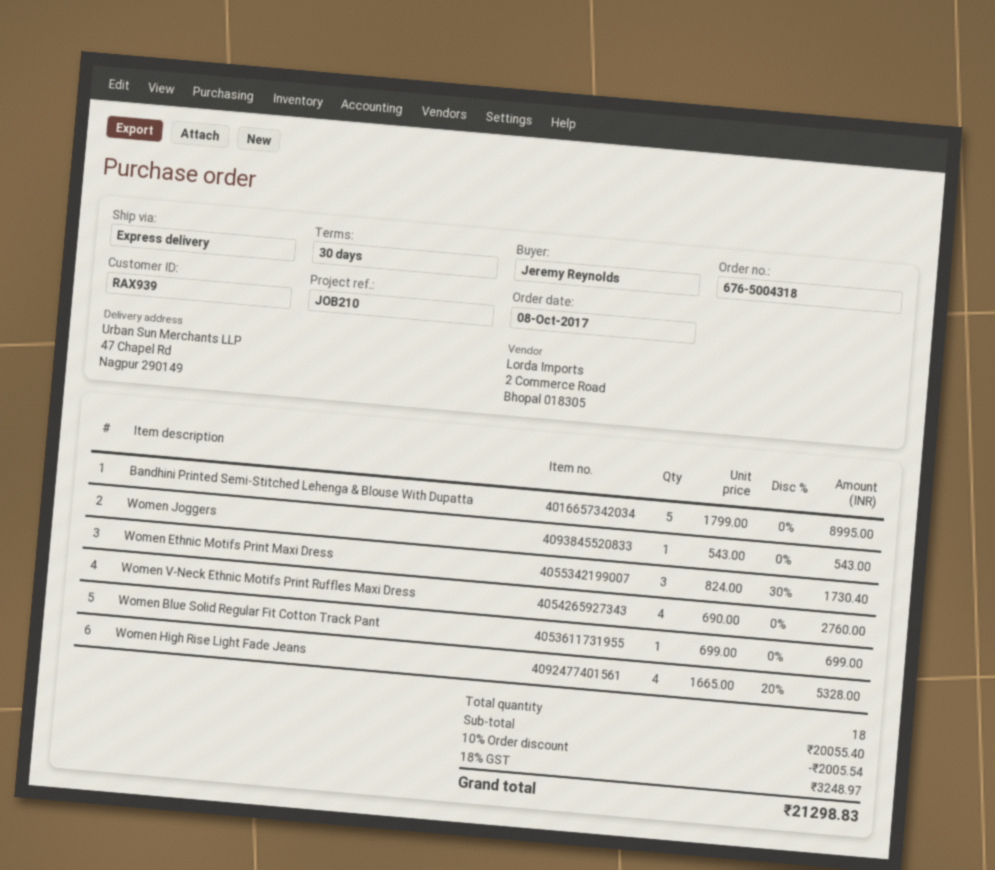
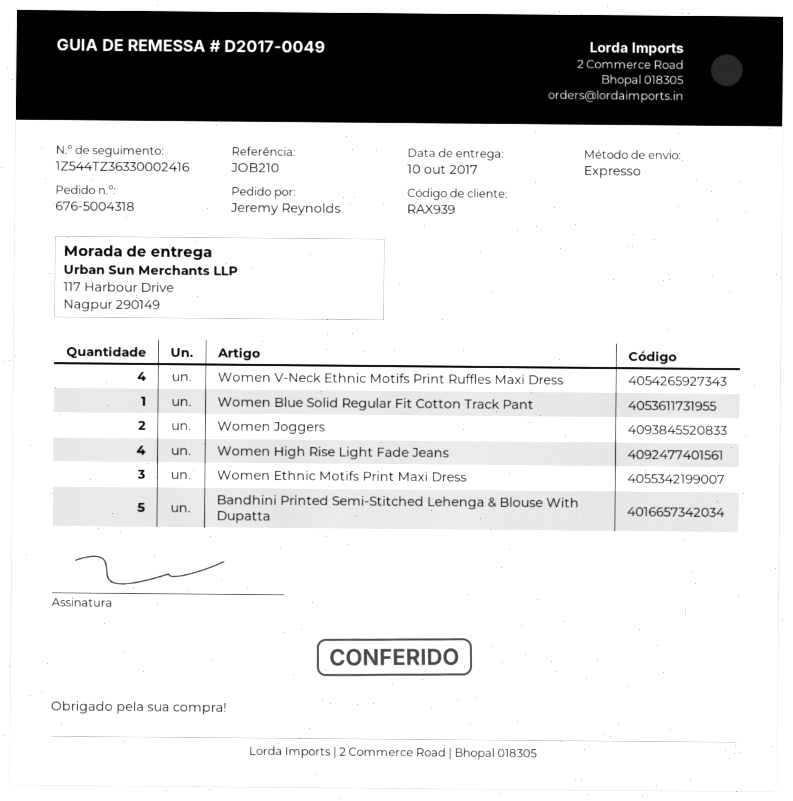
ship to: 47 Chapel Rd, Nagpur 290149 -> 117 Harbour Drive, Nagpur 290149
Women Joggers: 1 -> 2

